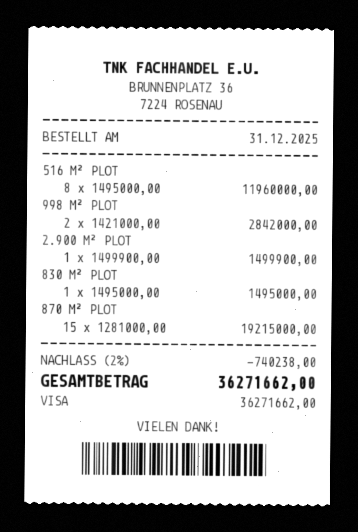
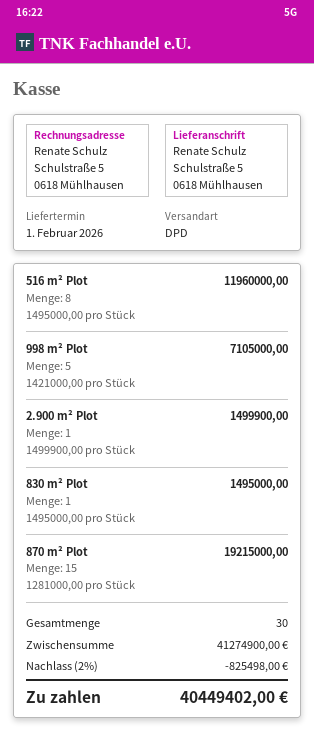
998 M² PLOT: 2 x 1421000.00 = 2842000.00 -> 5 x 1421000.00 = 7105000.00
discount: 2% = 740238.00 -> 2% = 825498.00
total: 36271662.00 -> 40449402.00

